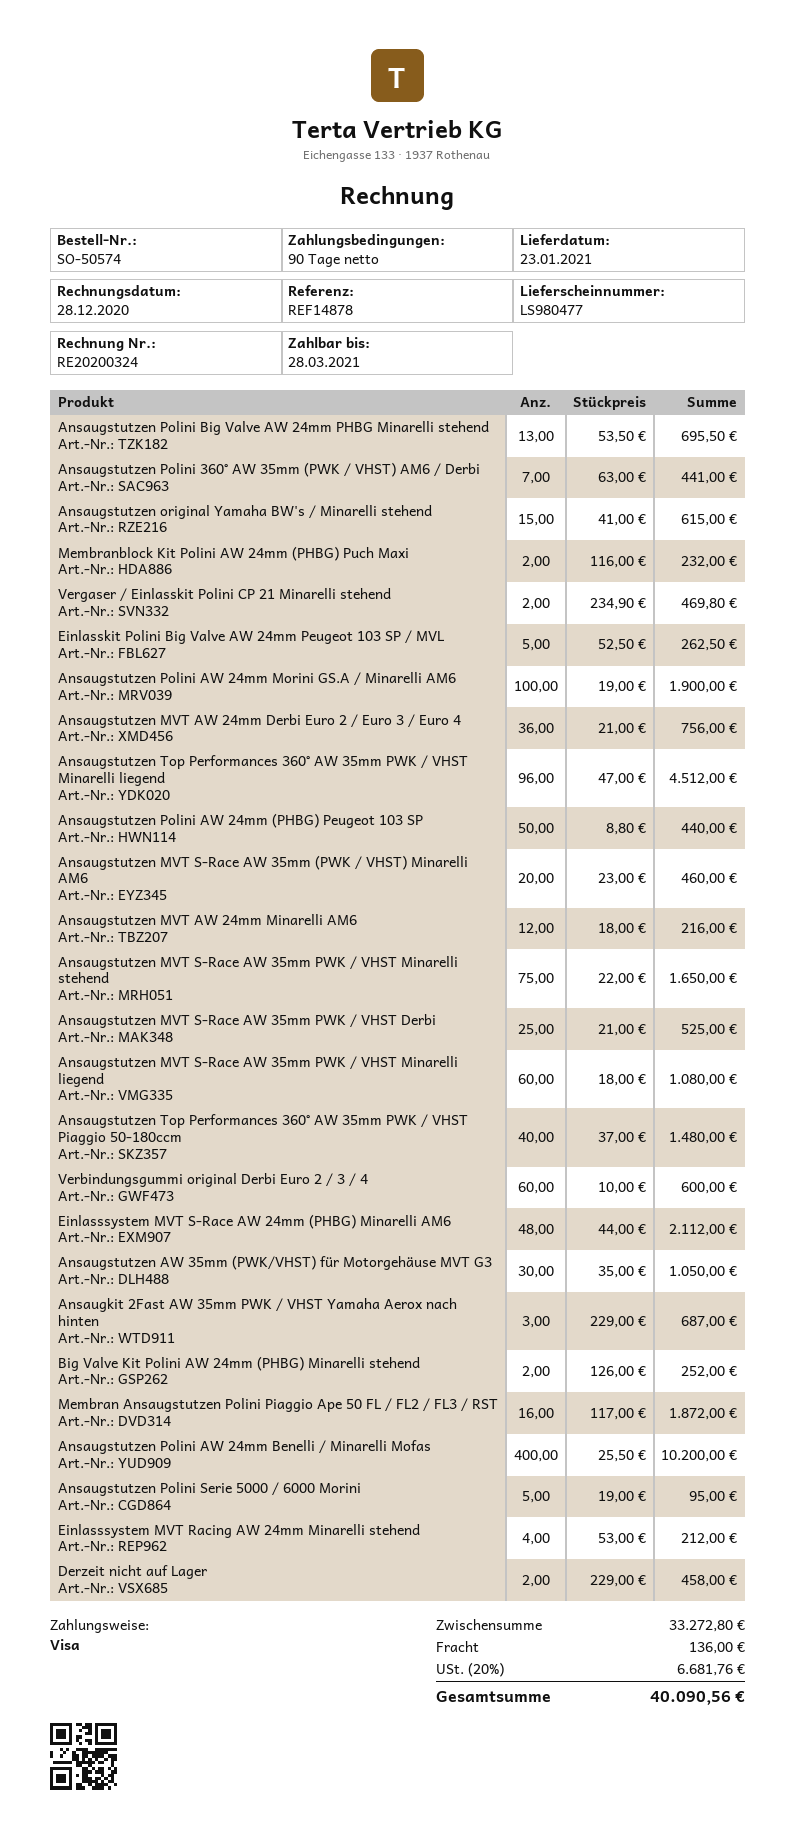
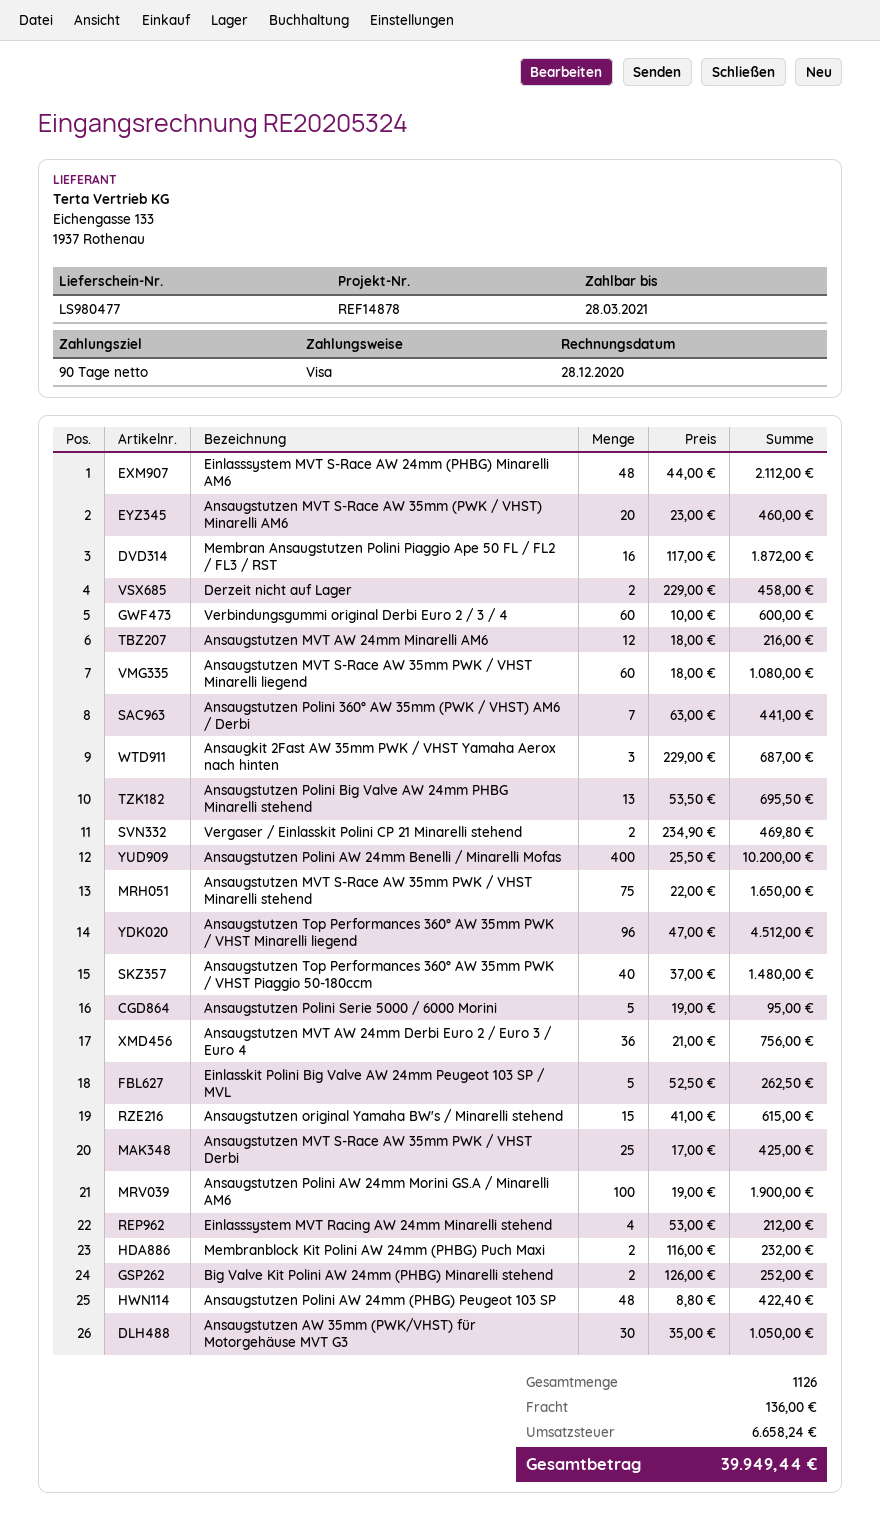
invoice number: RE20200324 -> RE20205324
Ansaugstutzen Polini AW 24mm (PHBG) Peugeot 103 SP: 50 x 8.80 = 440.00 -> 48 x 8.80 = 422.40
Ansaugstutzen MVT S-Race AW 35mm PWK / VHST Derbi: 25 x 21.00 = 525.00 -> 25 x 17.00 = 425.00
tax: 6681.76 -> 6658.24
total: 40090.56 -> 39949.44

